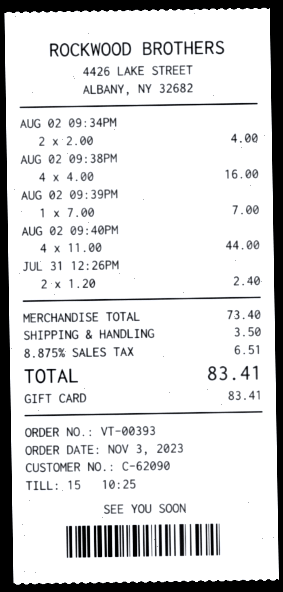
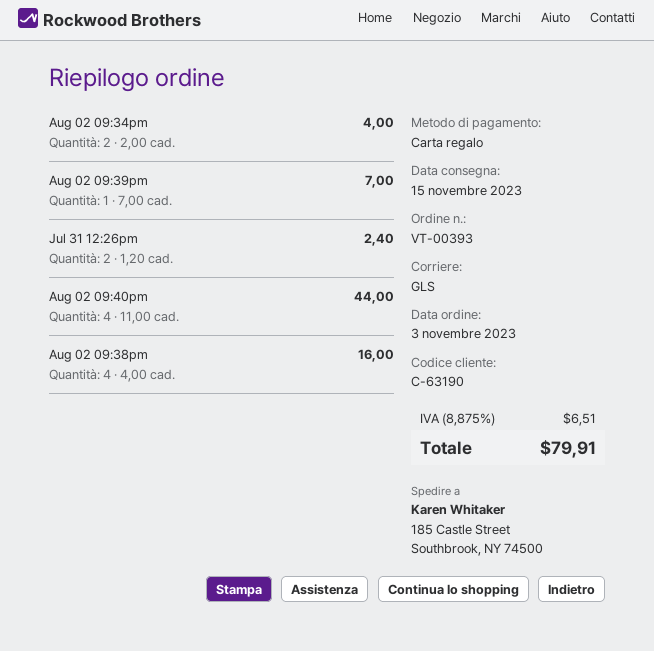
customer number: C-62090 -> C-63190
shipping: 3.50 -> none
total: 83.41 -> 79.91

